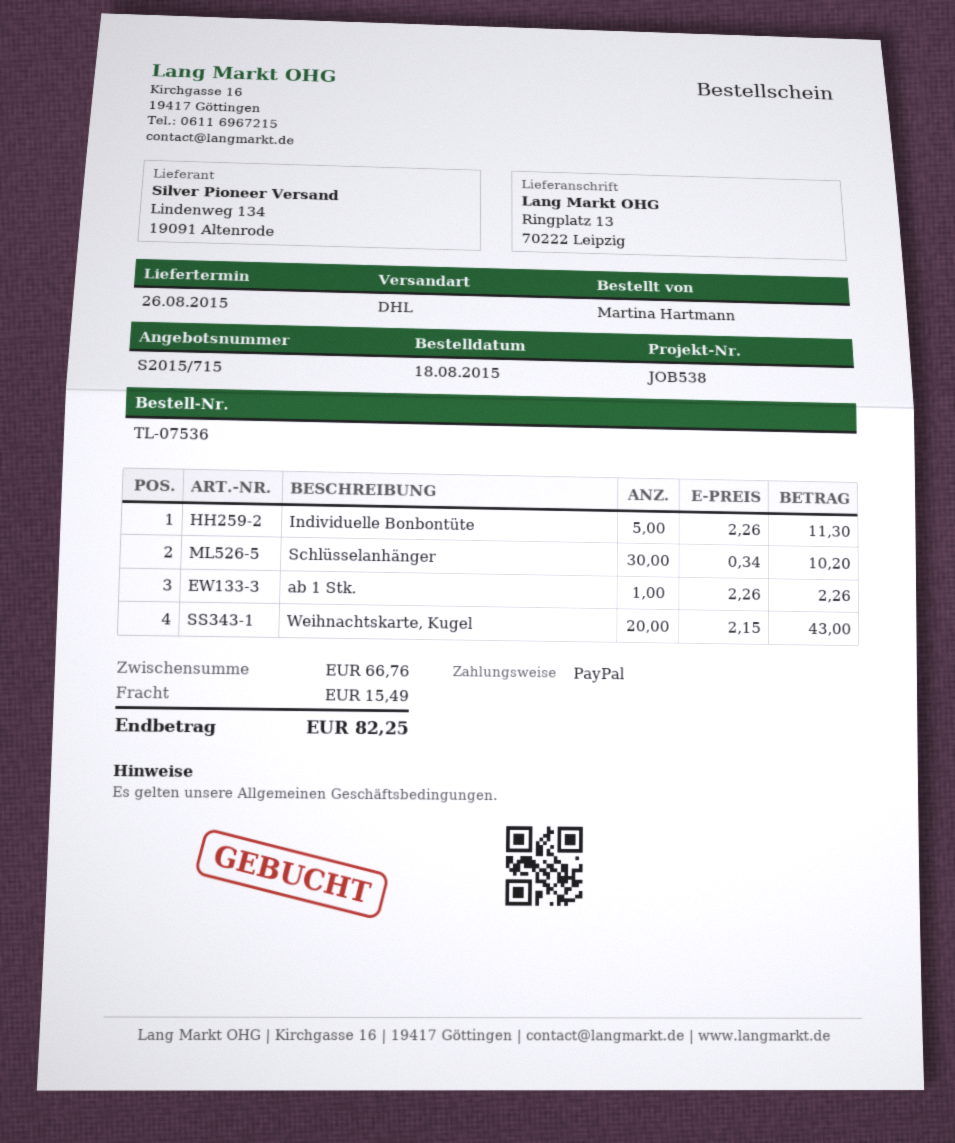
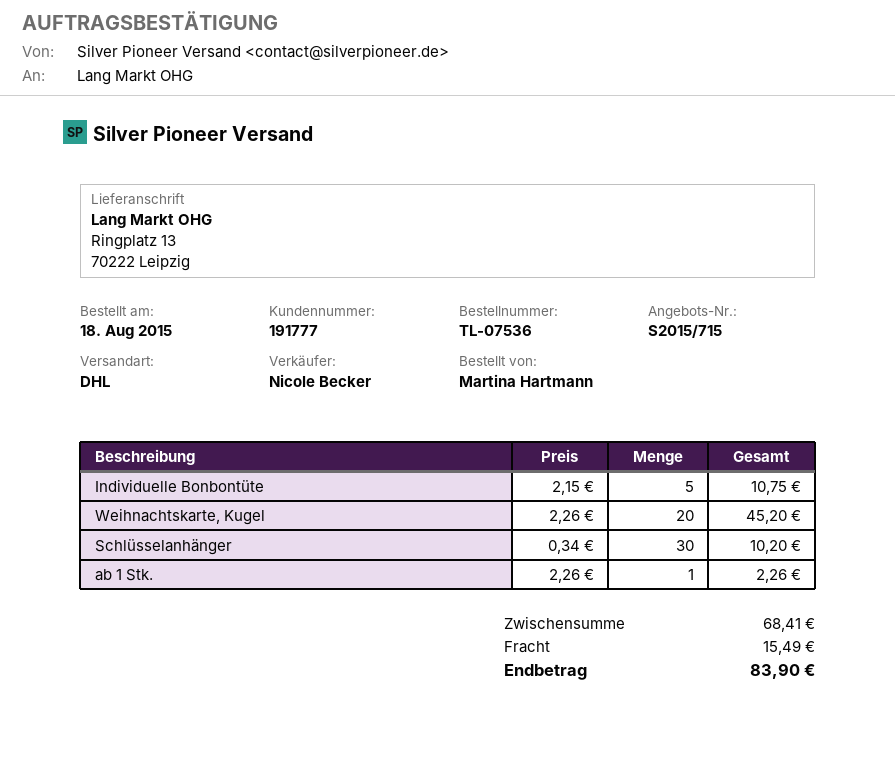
Individuelle Bonbontüte: 5 x 2.26 = 11.30 -> 5 x 2.15 = 10.75
Weihnachtskarte, Kugel: 20 x 2.15 = 43.00 -> 20 x 2.26 = 45.20
subtotal: 66.76 -> 68.41
total: 82.25 -> 83.90

